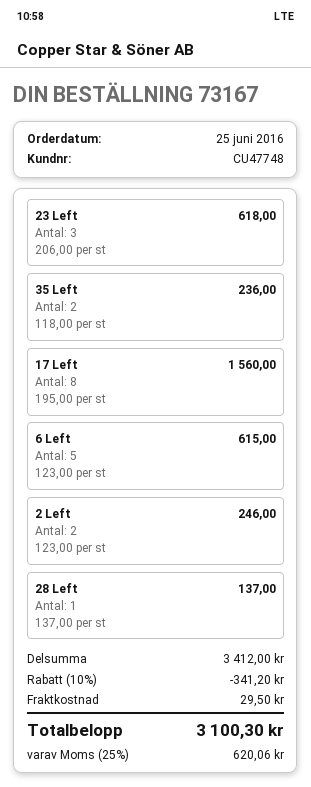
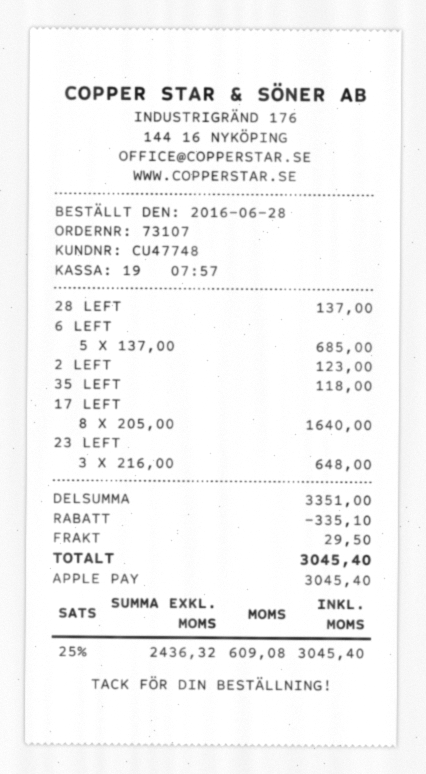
order number: 73167 -> 73107
order date: 2016-06-25 -> 2016-06-28
23 Left: 3 x 206.00 = 618.00 -> 3 x 216.00 = 648.00
35 Left: 2 x 118.00 = 236.00 -> 1 x 118.00 = 118.00
17 Left: 8 x 195.00 = 1560.00 -> 8 x 205.00 = 1640.00
6 Left: 5 x 123.00 = 615.00 -> 5 x 137.00 = 685.00
2 Left: 2 x 123.00 = 246.00 -> 1 x 123.00 = 123.00
subtotal: 3412.00 -> 3351.00
discount: 341.20 -> 335.10
tax: 25% = 620.06 -> 25% = 609.08
total: 3100.30 -> 3045.40

